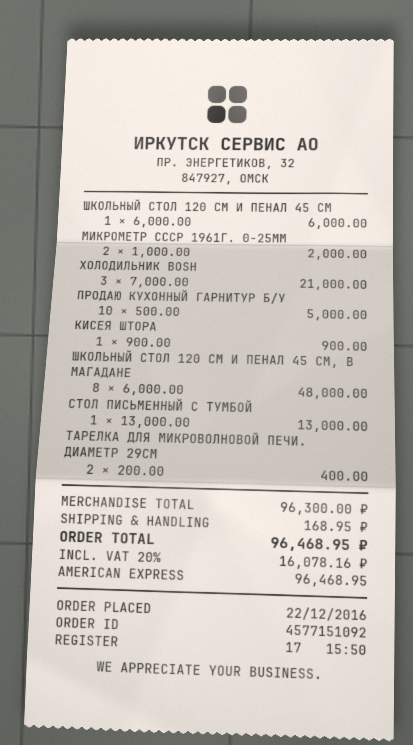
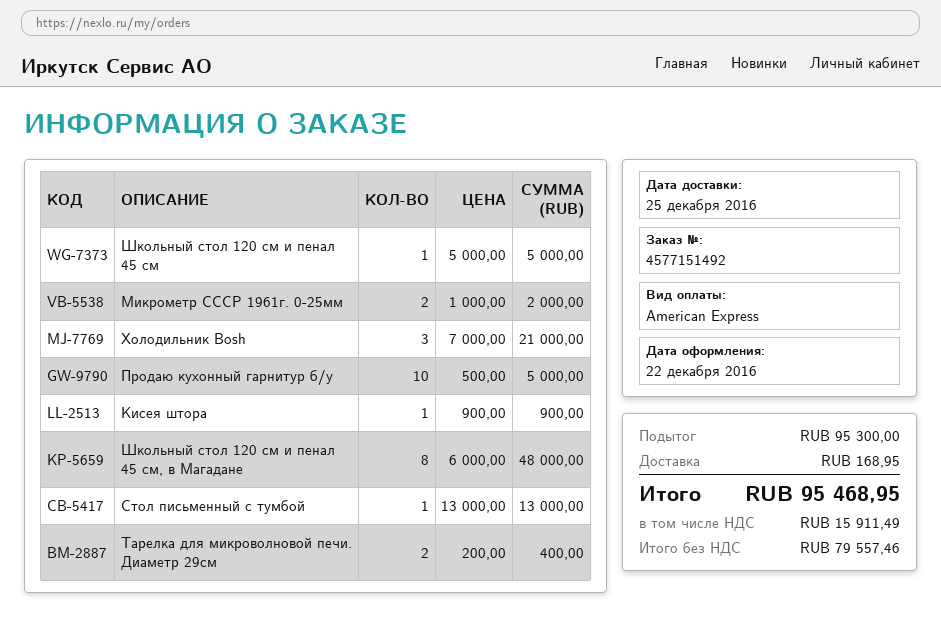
order number: 4577151092 -> 4577151492
ШКОЛЬНЫЙ СТОЛ 120 СМ И ПЕНАЛ 45 СМ: 1 x 6000.00 = 6000.00 -> 1 x 5000.00 = 5000.00
subtotal: 96300.00 -> 95300.00
tax: 16078.16 -> 15911.49
total: 96468.95 -> 95468.95

